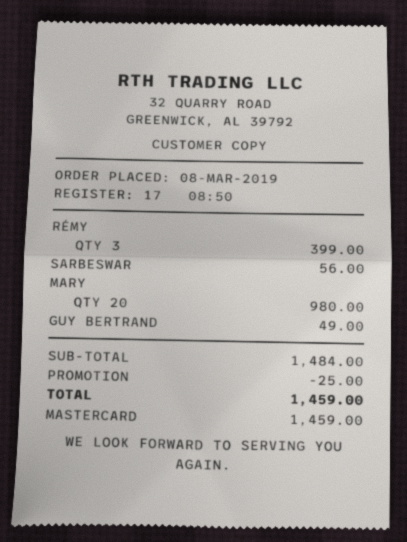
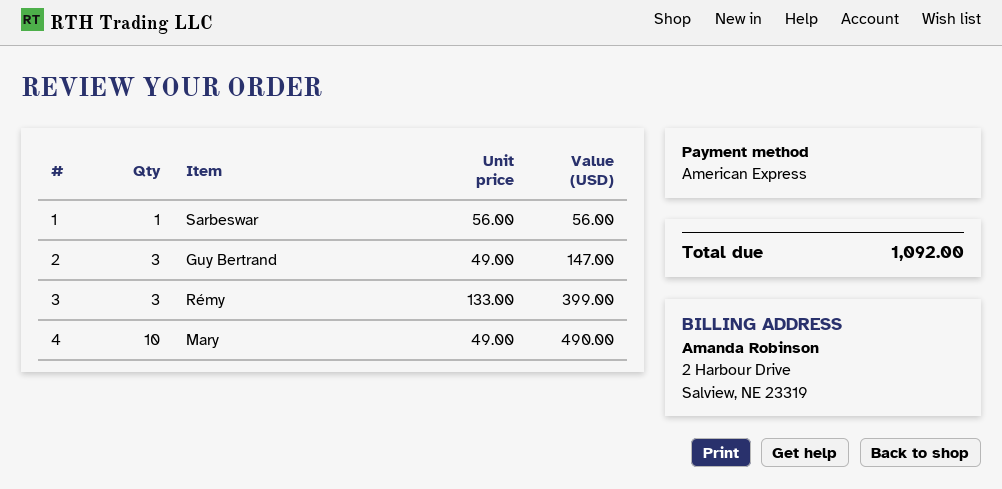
payment method: Mastercard -> American Express
MARY: 20 for 980.00 -> 10 for 490.00
GUY BERTRAND: 1 for 49.00 -> 3 for 147.00
discount: 25.00 -> none
total: 1459.00 -> 1092.00

